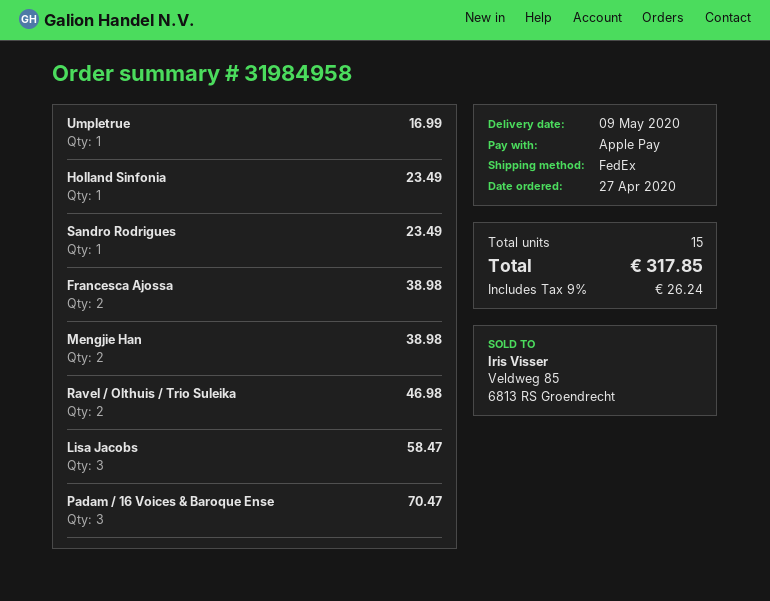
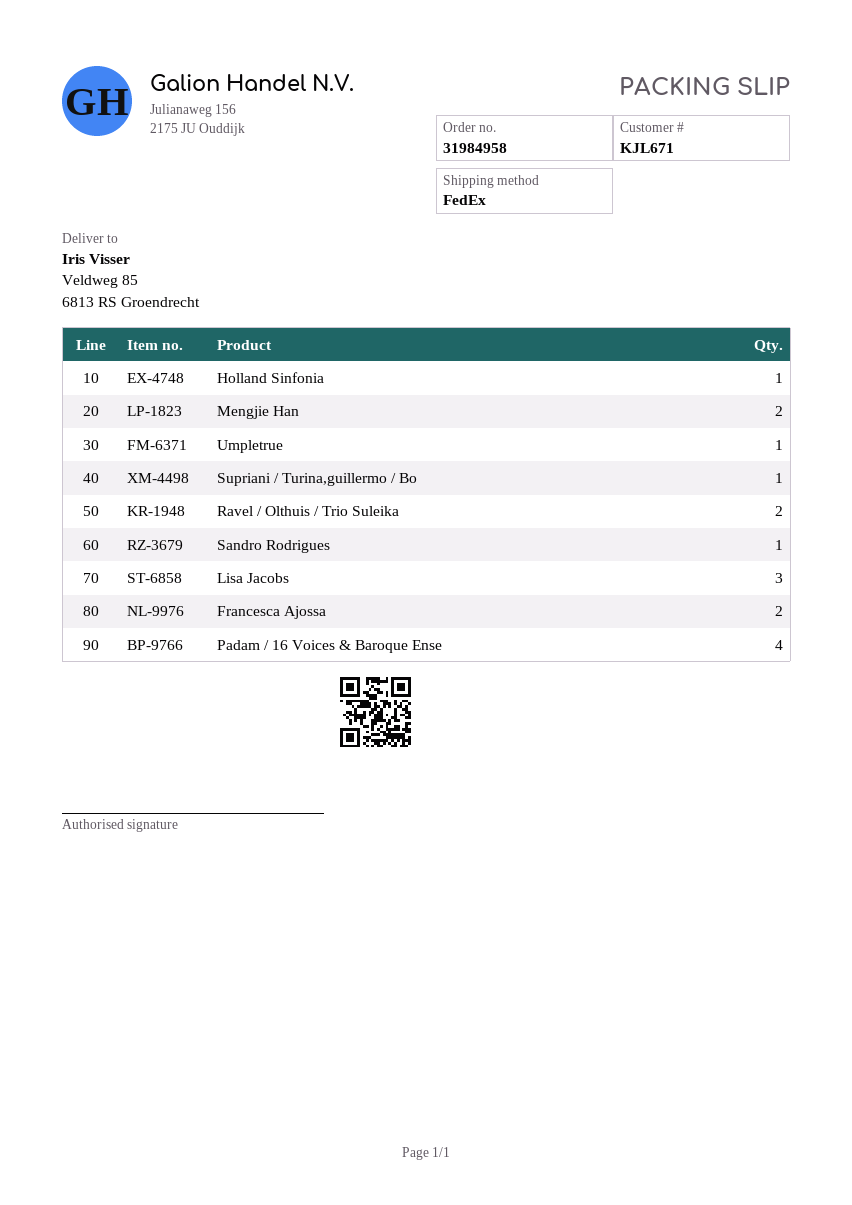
Padam / 16 Voices & Baroque Ense: 3 -> 4
Supriani / Turina,guillermo / Bo: none -> 1

